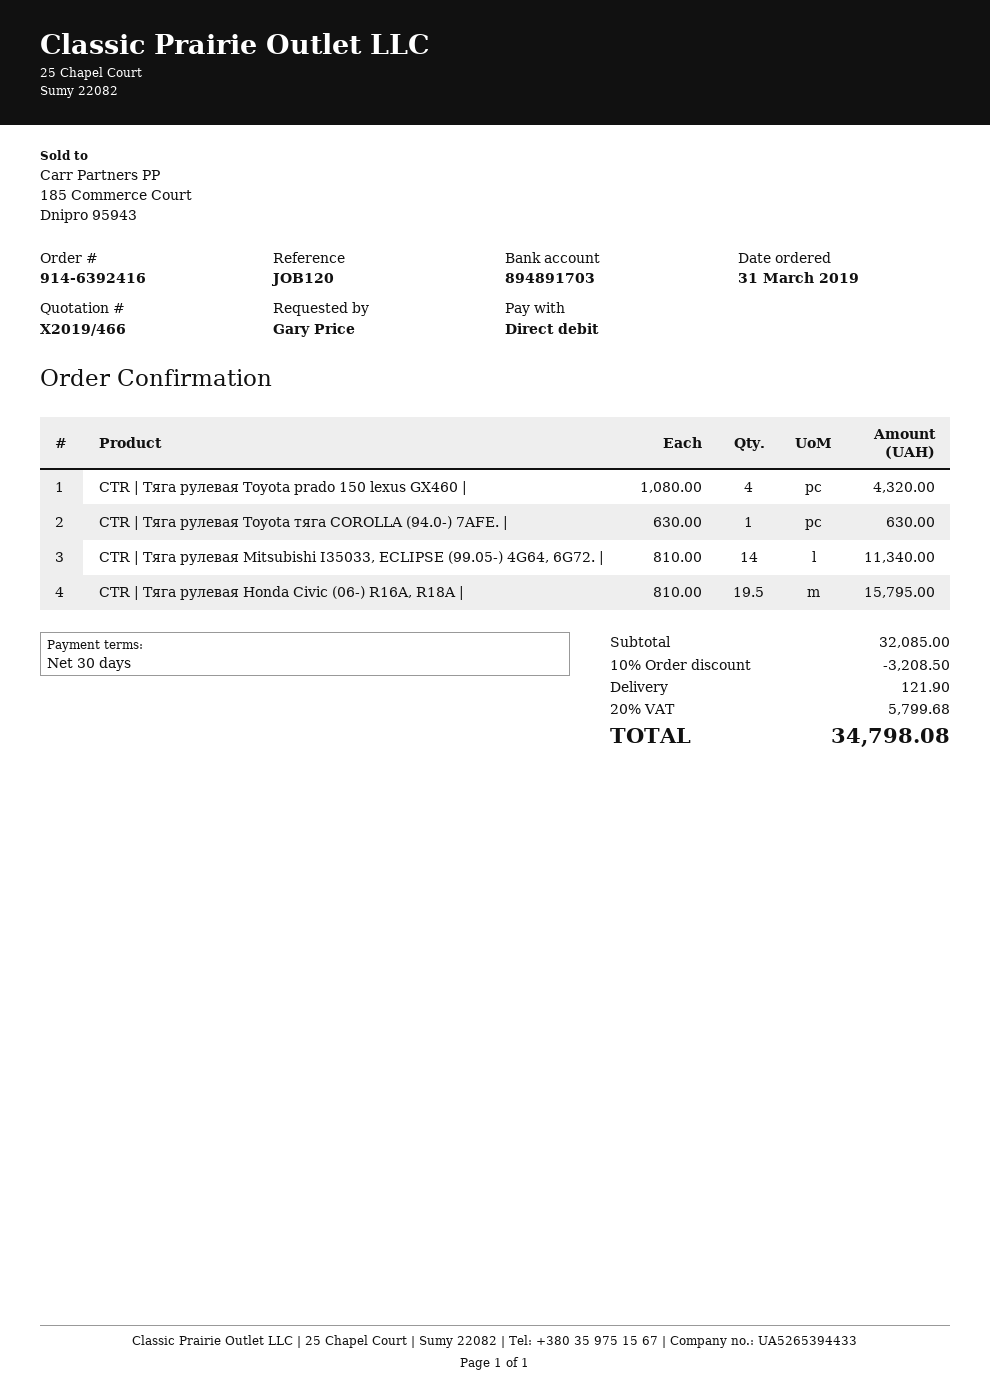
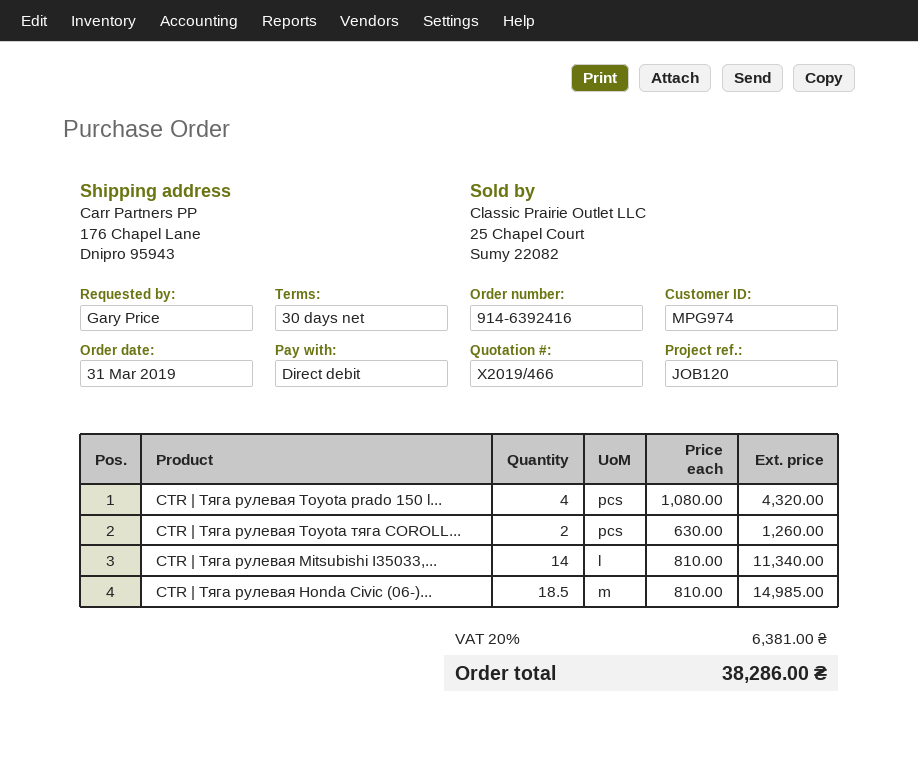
CTR | Тяга рулевая Toyota тяга COROLLA (94.0-) 7AFE. |: 1 x 630.00 = 630.00 -> 2 x 630.00 = 1260.00
CTR | Тяга рулевая Honda Civic (06-) R16A, R18A |: 19.5 x 810.00 = 15795.00 -> 18.5 x 810.00 = 14985.00
discount: 10% = 3208.50 -> none
shipping: 121.90 -> none
tax: 20% = 5799.68 -> 20% = 6381.00
total: 34798.08 -> 38286.00

